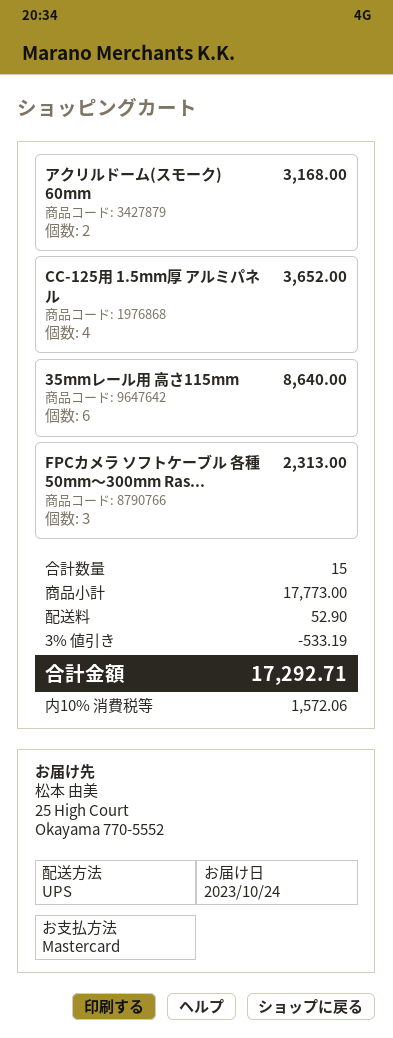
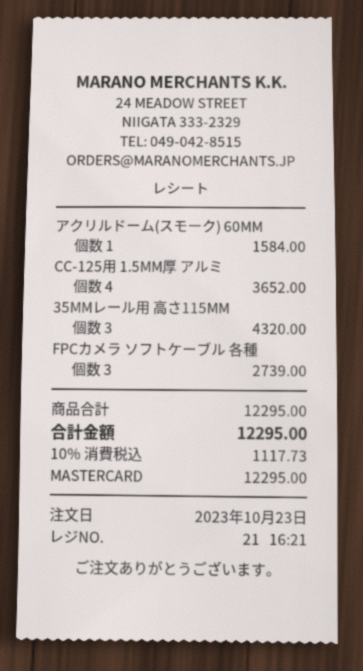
アクリルドーム(スモーク) 60mm: 2 for 3168.00 -> 1 for 1584.00
35mmレール用 高さ115mm: 6 for 8640.00 -> 3 for 4320.00
FPCカメラ ソフトケーブル 各種 50mm〜300mm Ras...: 3 for 2313.00 -> 3 for 2739.00
subtotal: 17773.00 -> 12295.00
discount: 3% = 533.19 -> none
shipping: 52.90 -> none
tax: 10% = 1572.06 -> 10% = 1117.73
total: 17292.71 -> 12295.00

